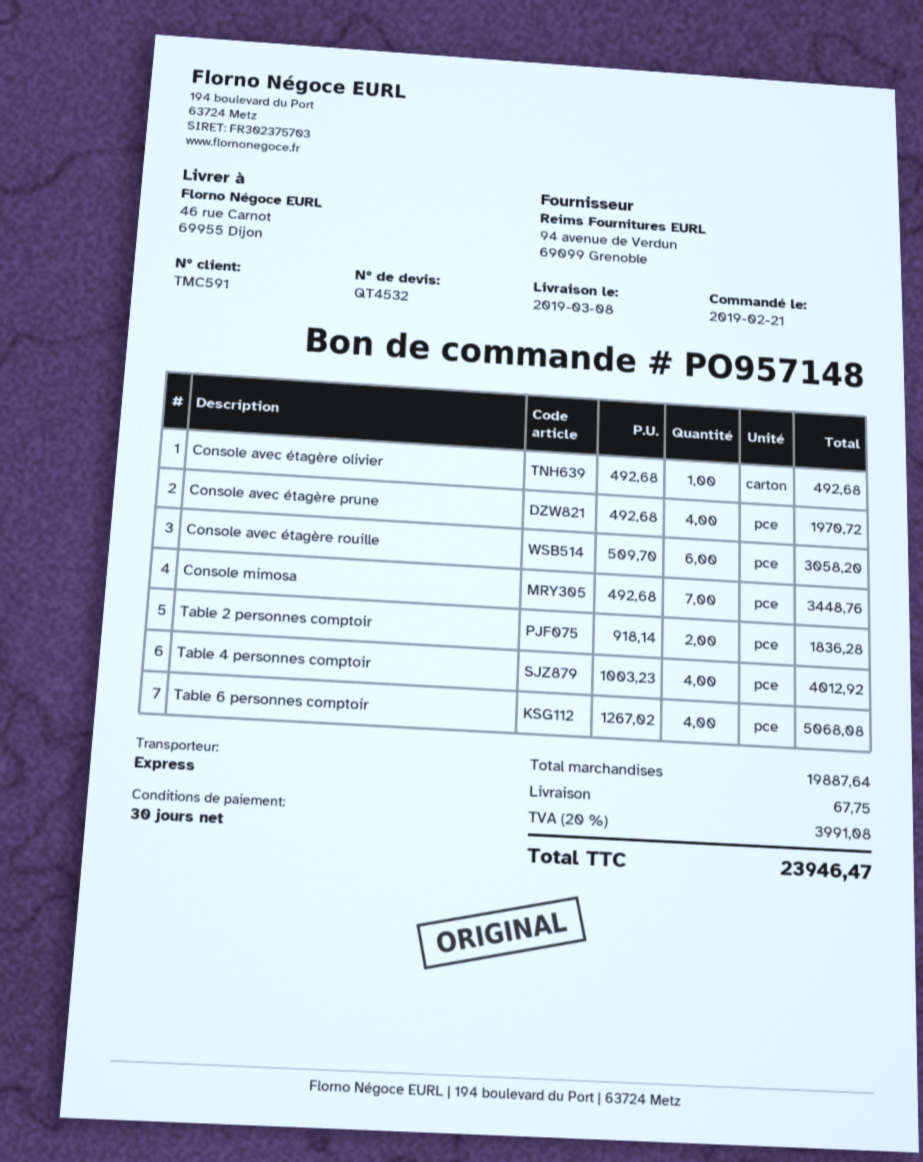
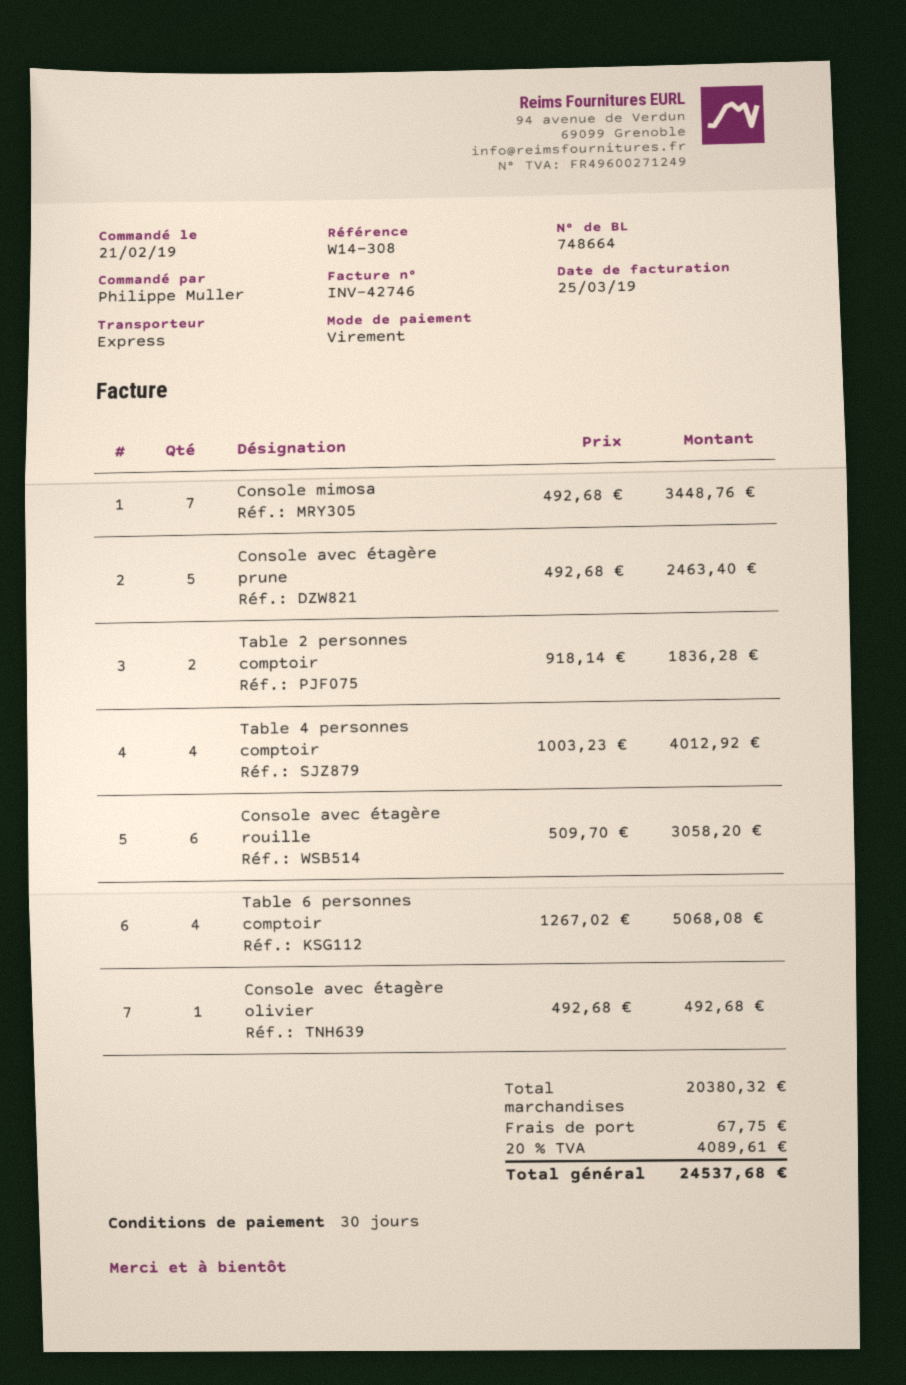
Console avec étagère prune: 4 x 492.68 = 1970.72 -> 5 x 492.68 = 2463.40
subtotal: 19887.64 -> 20380.32
tax: 20% = 3991.08 -> 20% = 4089.61
total: 23946.47 -> 24537.68

